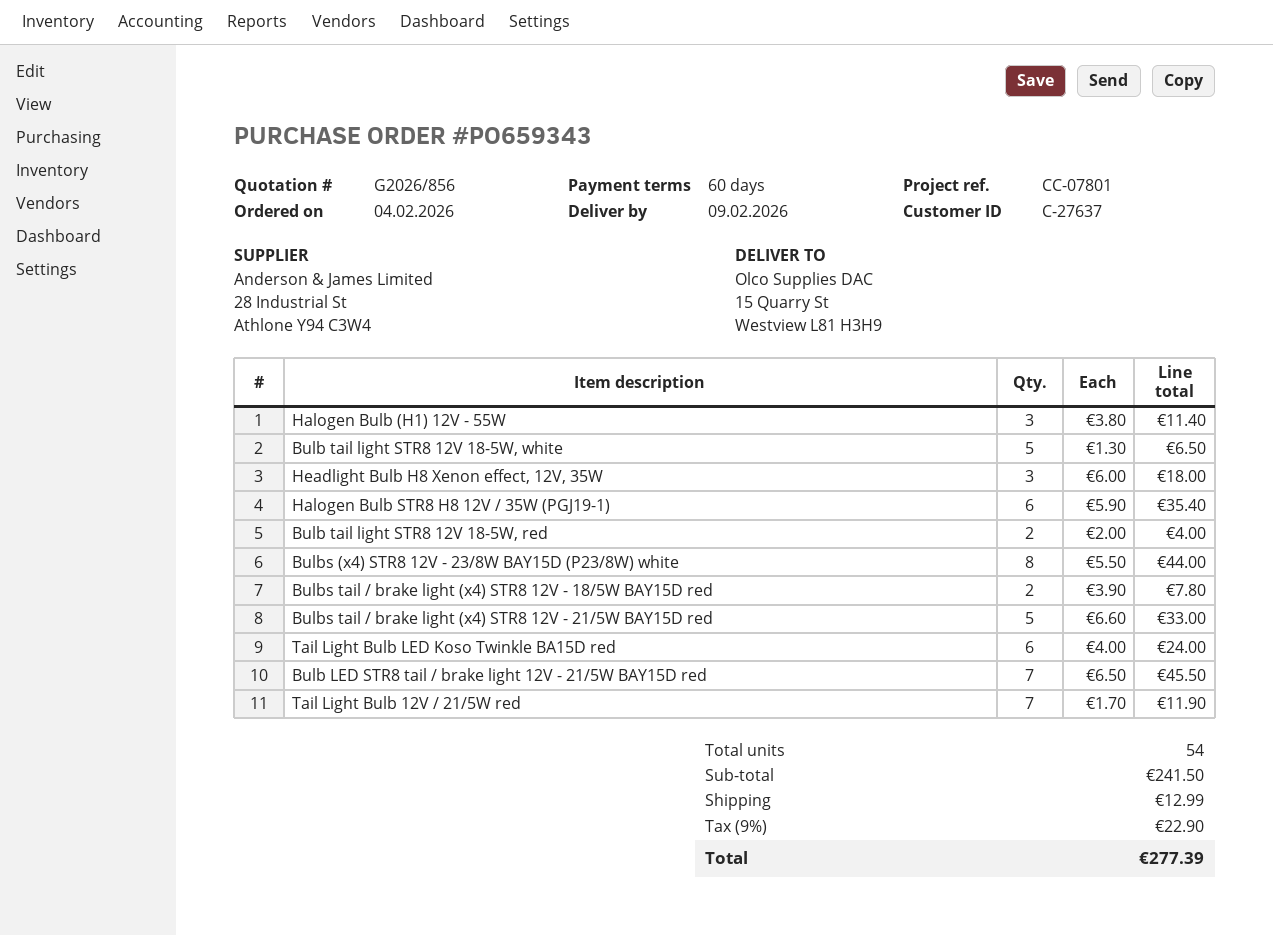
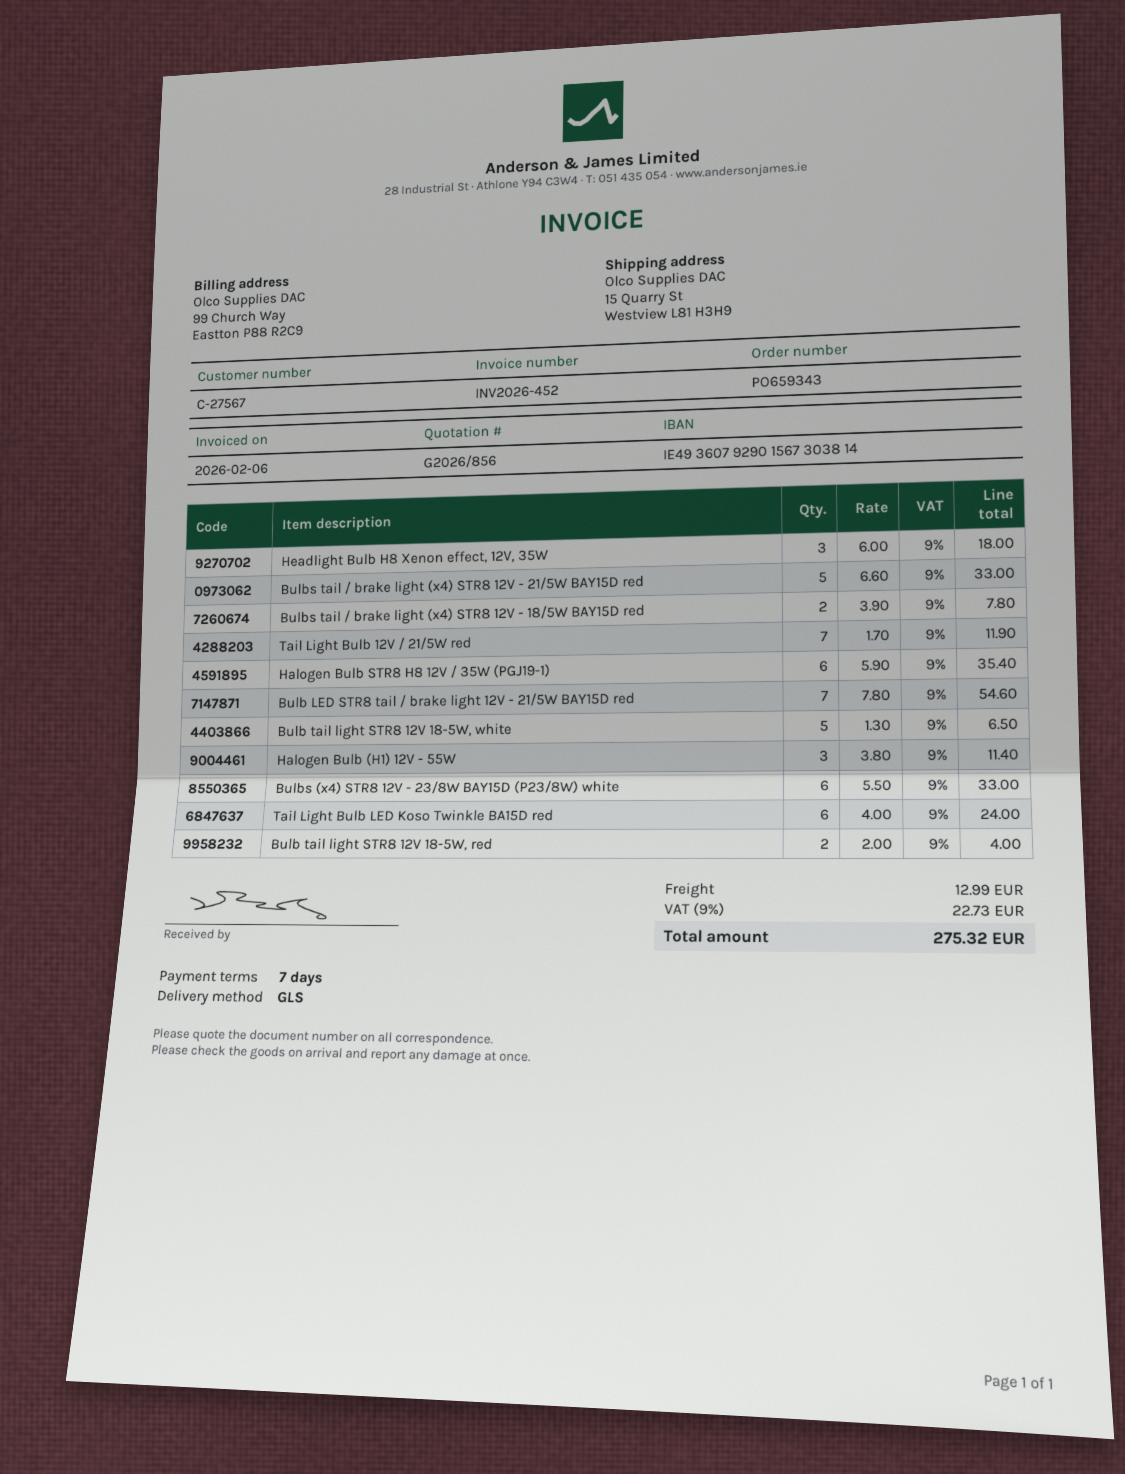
payment terms: 60 days -> 7 days
customer number: C-27637 -> C-27567
Bulbs (x4) STR8 12V - 23/8W BAY15D (P23/8W) white: 8 x 5.50 = 44.00 -> 6 x 5.50 = 33.00
Bulb LED STR8 tail / brake light 12V - 21/5W BAY15D red: 7 x 6.50 = 45.50 -> 7 x 7.80 = 54.60
tax: 9% = 22.90 -> 9% = 22.73
total: 277.39 -> 275.32

